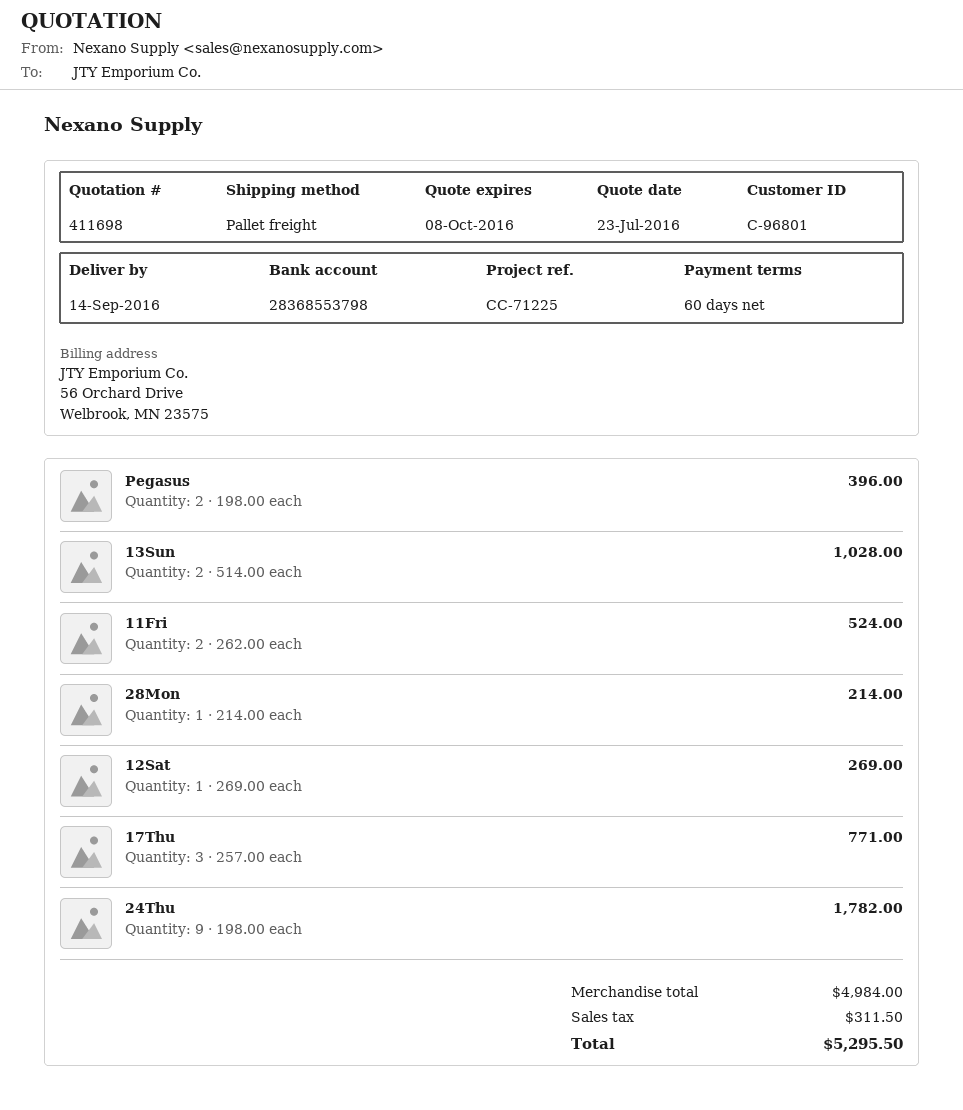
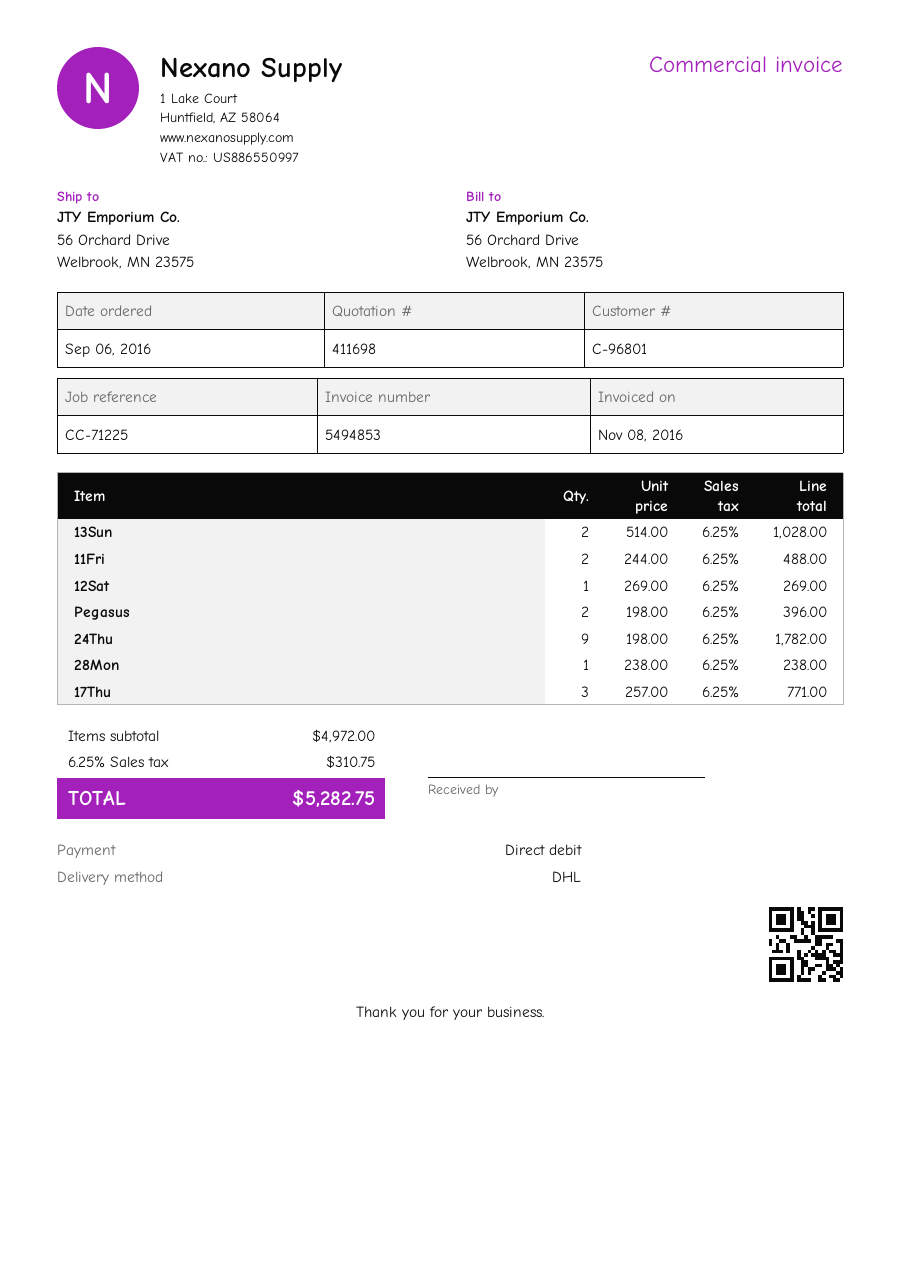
shipping method: pallet freight -> DHL
11Fri: 2 x 262.00 = 524.00 -> 2 x 244.00 = 488.00
28Mon: 1 x 214.00 = 214.00 -> 1 x 238.00 = 238.00
subtotal: 4984.00 -> 4972.00
tax: 311.50 -> 310.75
total: 5295.50 -> 5282.75

